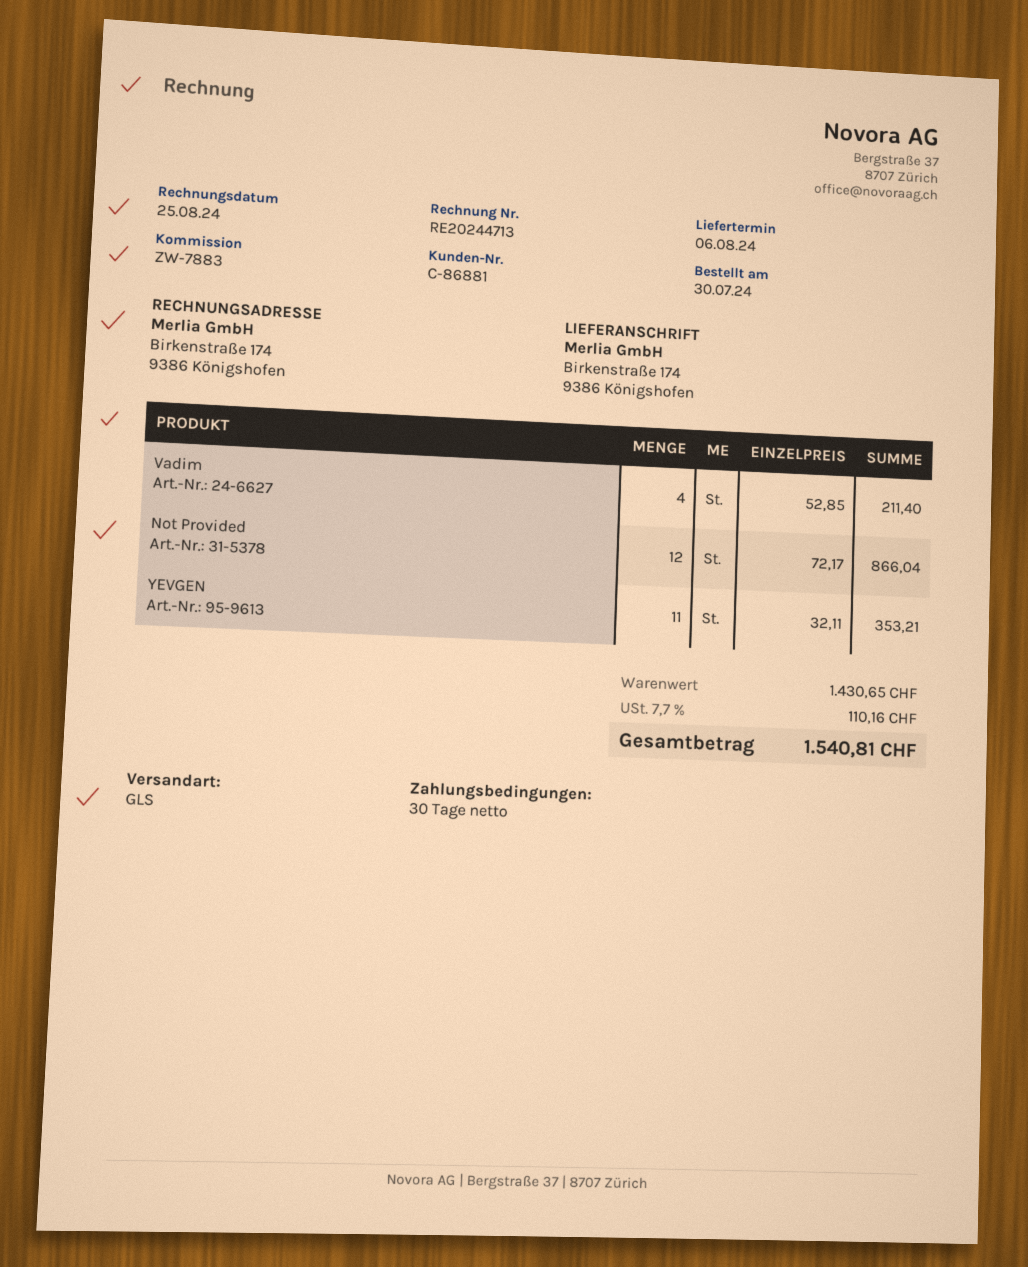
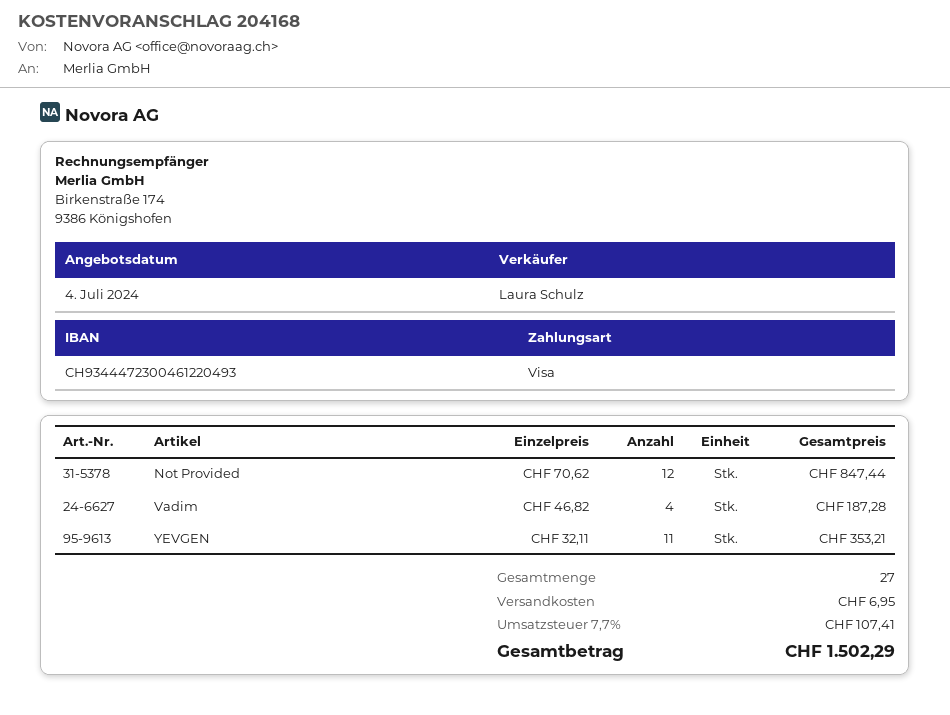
Vadim: 4 x 52.85 = 211.40 -> 4 x 46.82 = 187.28
Not Provided: 12 x 72.17 = 866.04 -> 12 x 70.62 = 847.44
shipping: none -> 6.95
tax: 7.7% = 110.16 -> 7.7% = 107.41
total: 1540.81 -> 1502.29

